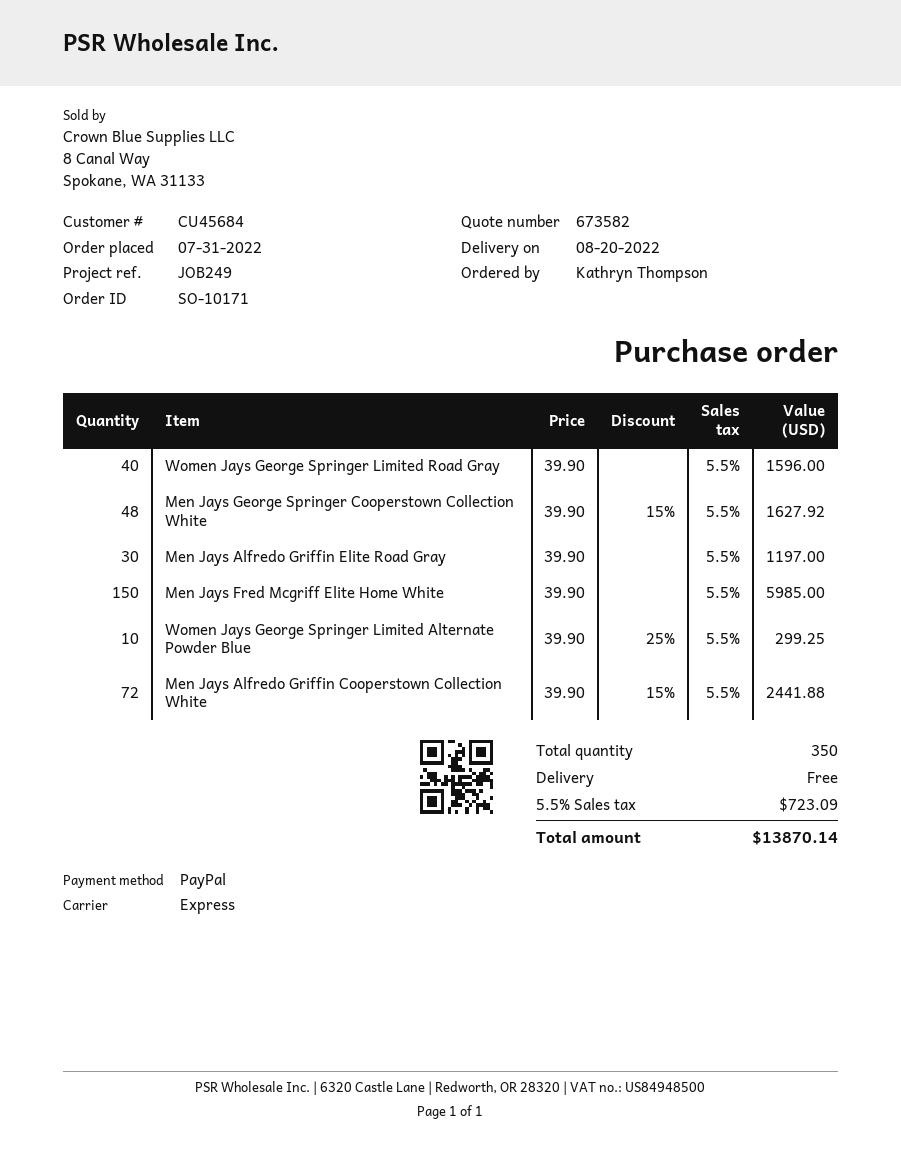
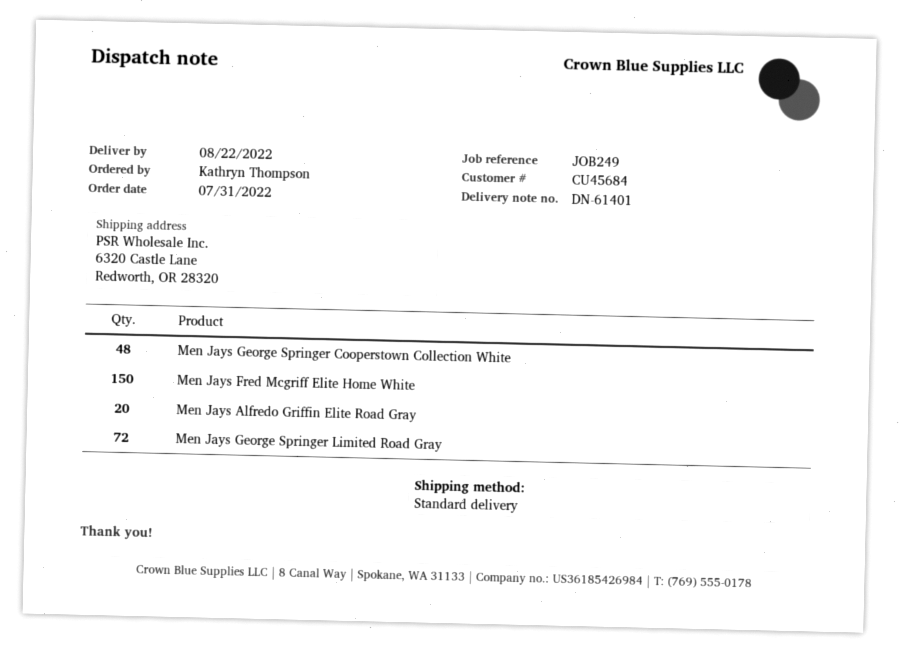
delivery date: 2022-08-20 -> 2022-08-22
shipping method: express -> standard
Women Jays George Springer Limited Road Gray: 40 -> none
Men Jays Alfredo Griffin Elite Road Gray: 30 -> 20
Women Jays George Springer Limited Alternate Powder Blue: 10 -> none
Men Jays Alfredo Griffin Cooperstown Collection White: 72 -> none
Men Jays George Springer Limited Road Gray: none -> 72

